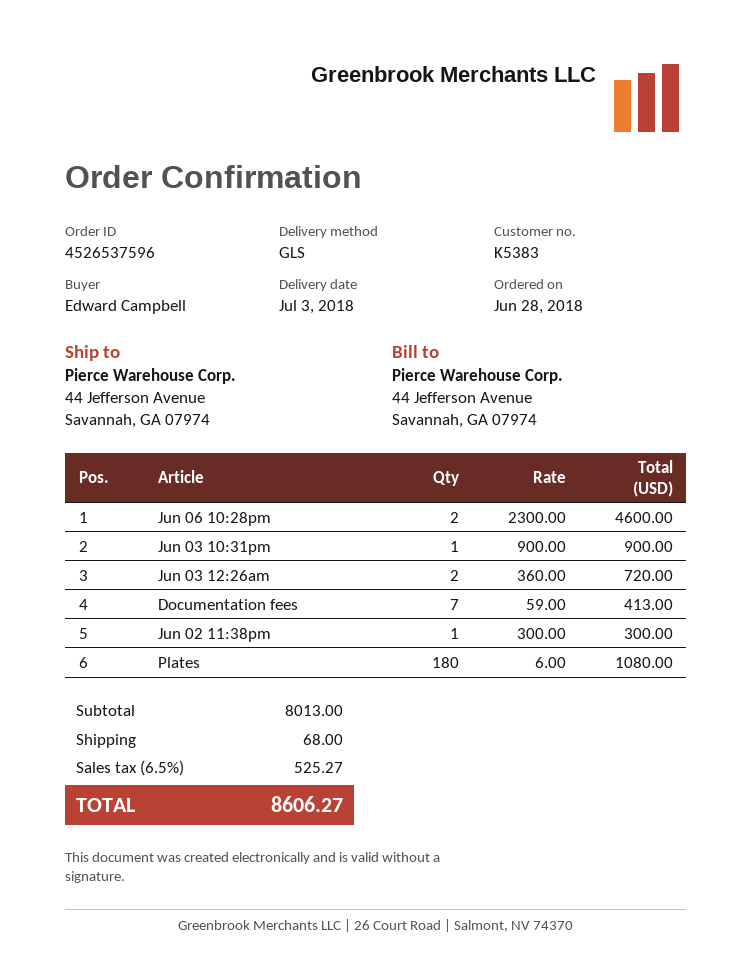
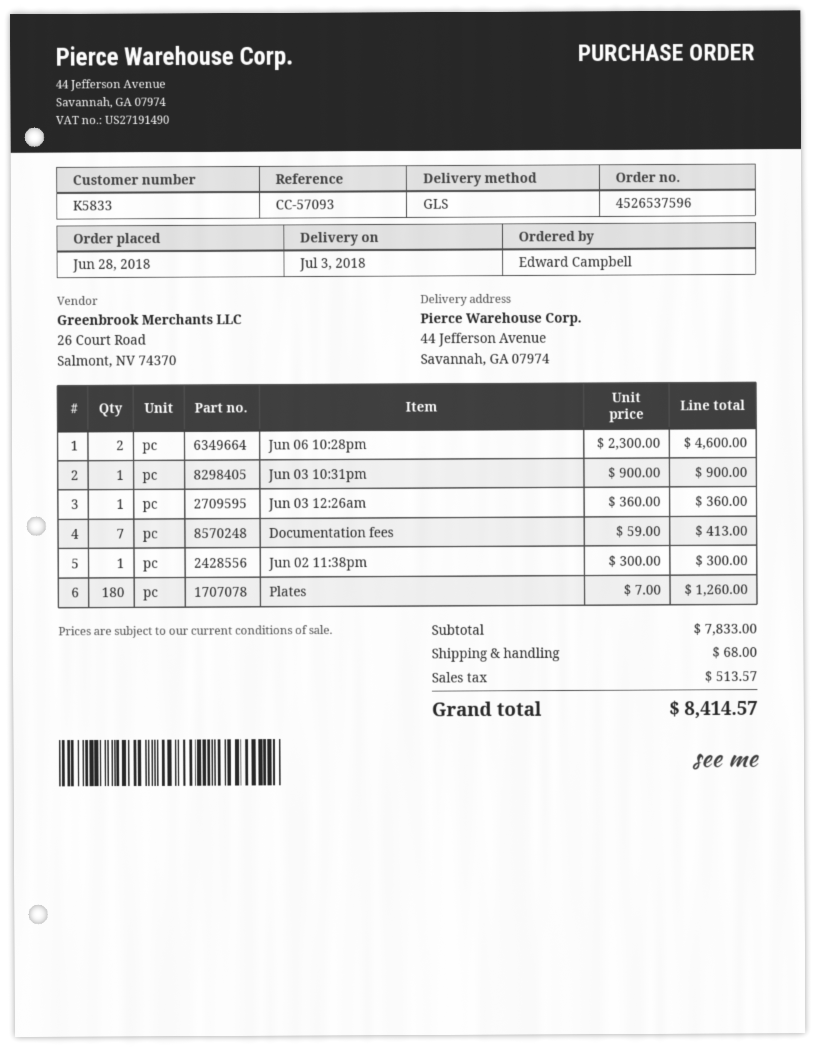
customer number: K5383 -> K5833
Jun 03 12:26am: 2 x 360.00 = 720.00 -> 1 x 360.00 = 360.00
Plates: 180 x 6.00 = 1080.00 -> 180 x 7.00 = 1260.00
subtotal: 8013.00 -> 7833.00
tax: 525.27 -> 513.57
total: 8606.27 -> 8414.57

